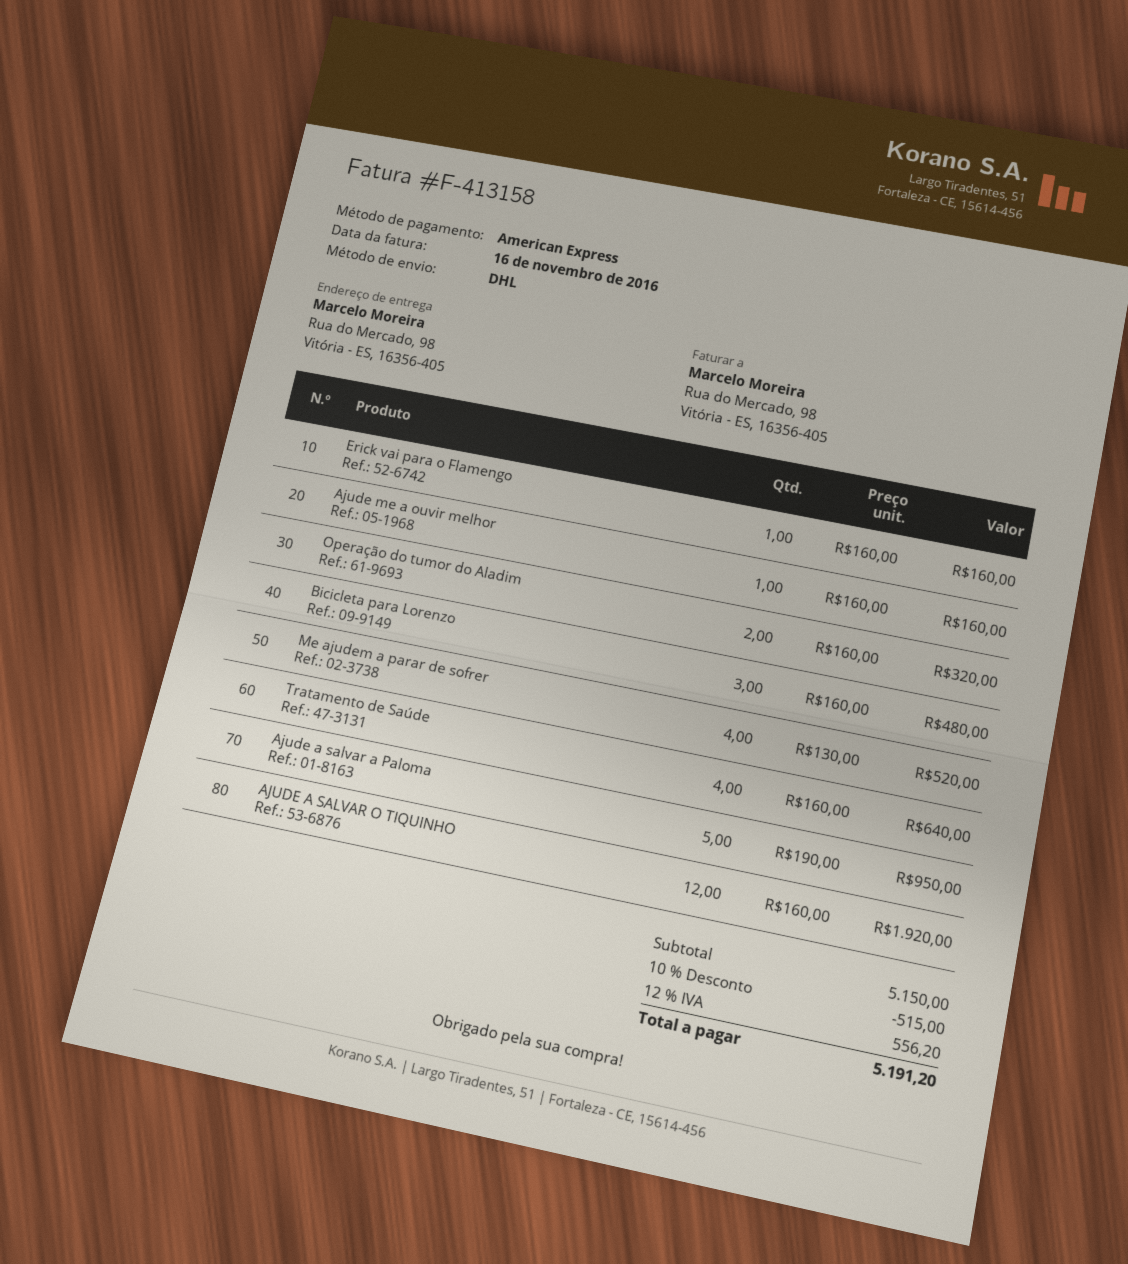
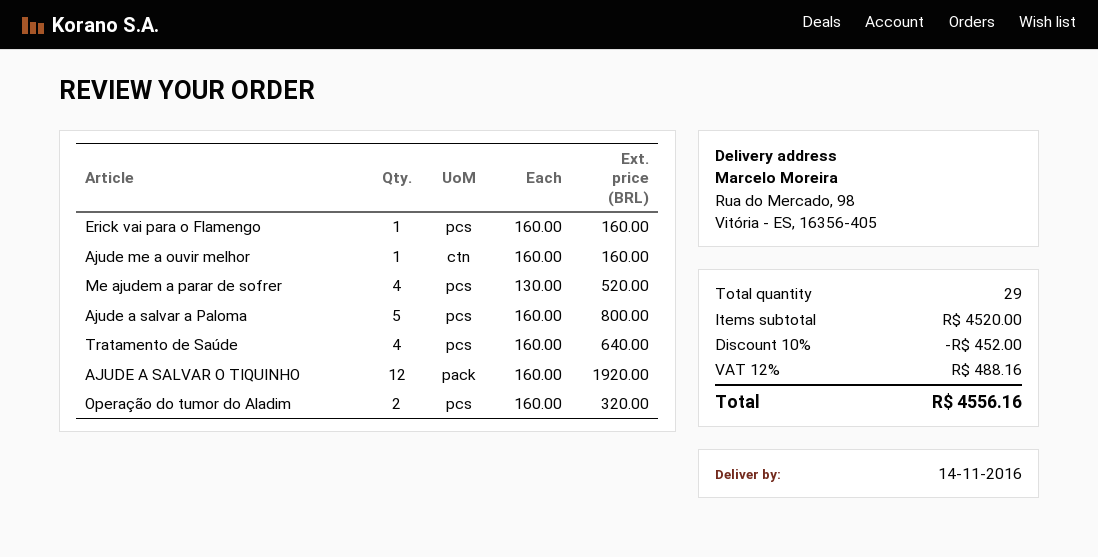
Bicicleta para Lorenzo: 3 x 160.00 = 480.00 -> none
Ajude a salvar a Paloma: 5 x 190.00 = 950.00 -> 5 x 160.00 = 800.00
subtotal: 5150.00 -> 4520.00
discount: 10% = 515.00 -> 10% = 452.00
tax: 12% = 556.20 -> 12% = 488.16
total: 5191.20 -> 4556.16

